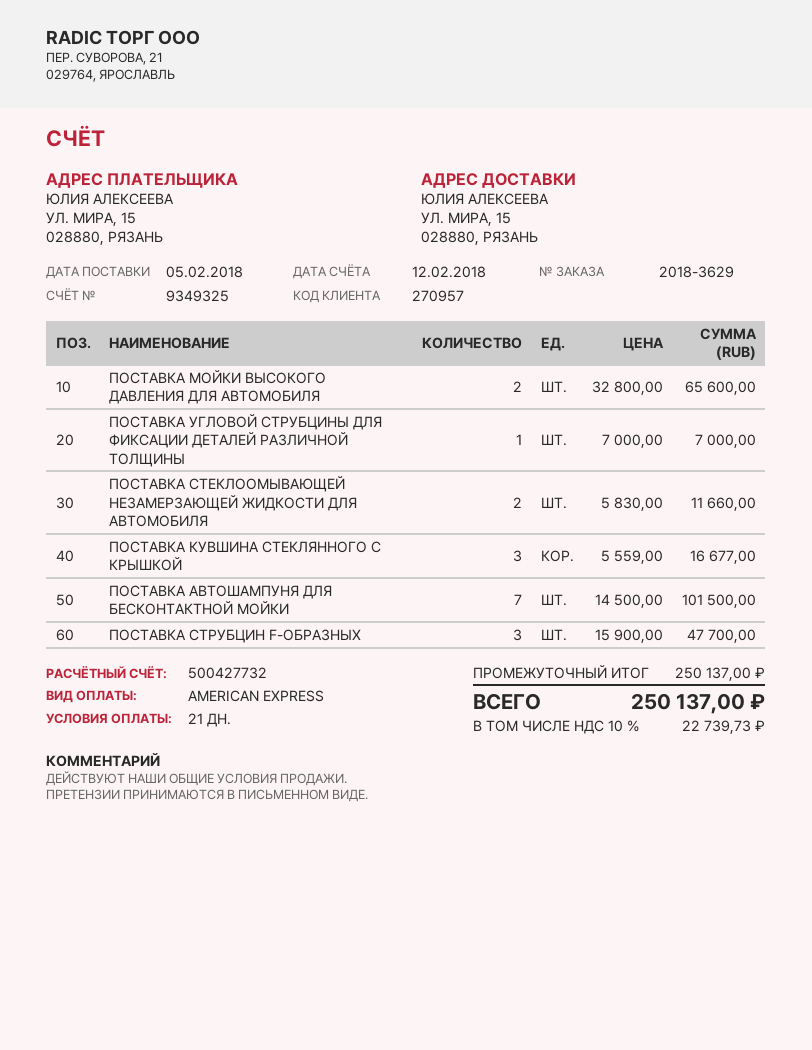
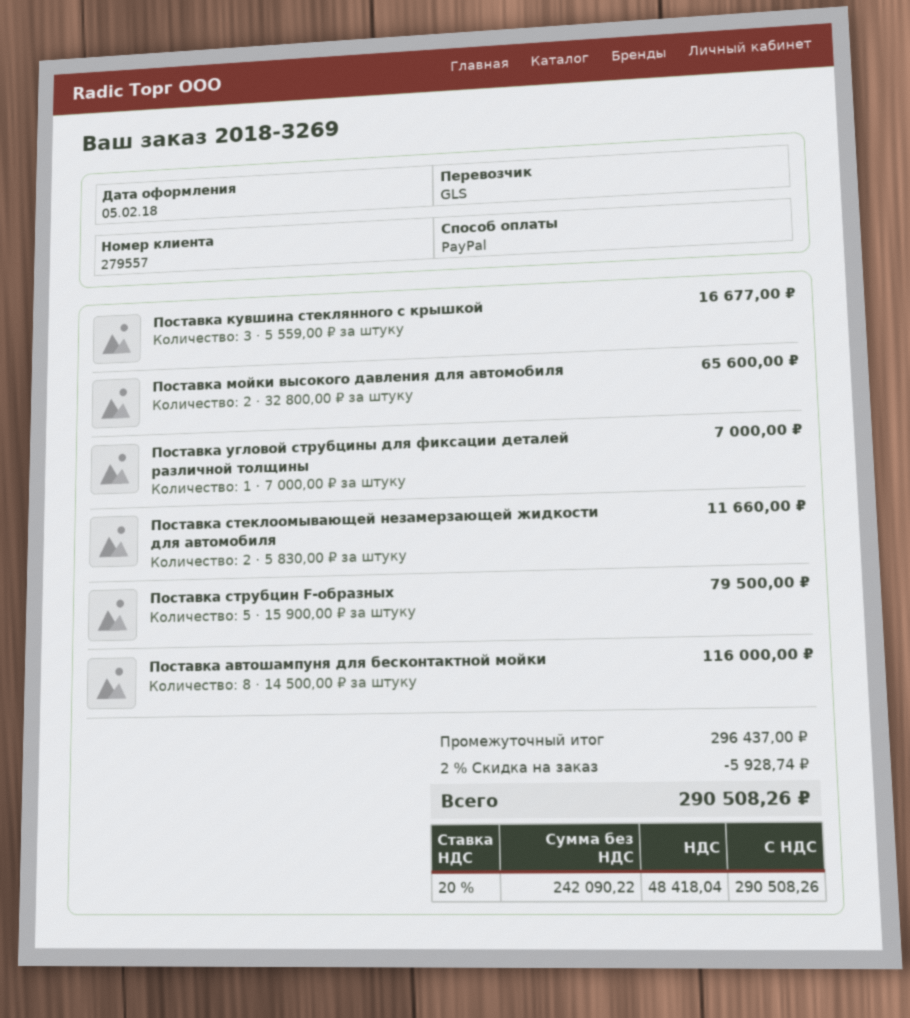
order number: 2018-3629 -> 2018-3269
customer number: 270957 -> 279557
payment method: American Express -> PayPal
ПОСТАВКА АВТОШАМПУНЯ ДЛЯ БЕСКОНТАКТНОЙ МОЙКИ: 7 x 14500.00 = 101500.00 -> 8 x 14500.00 = 116000.00
ПОСТАВКА СТРУБЦИН F-ОБРАЗНЫХ: 3 x 15900.00 = 47700.00 -> 5 x 15900.00 = 79500.00
subtotal: 250137.00 -> 296437.00
discount: none -> 2% = 5928.74
tax: 10% = 22739.73 -> 20% = 48418.04
total: 250137.00 -> 290508.26

